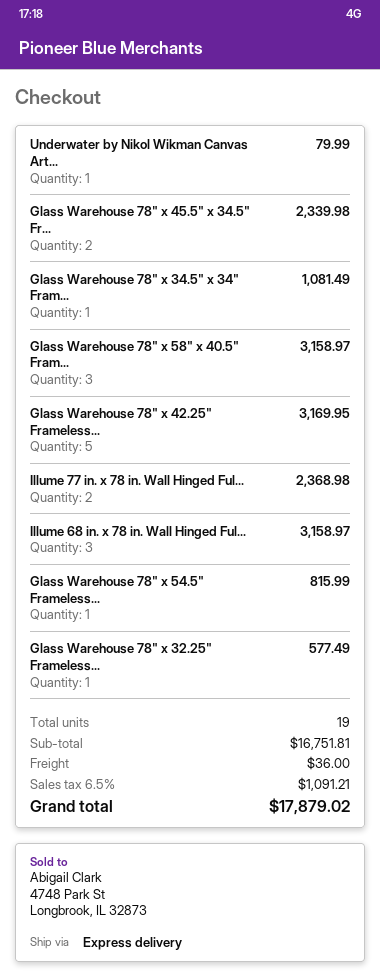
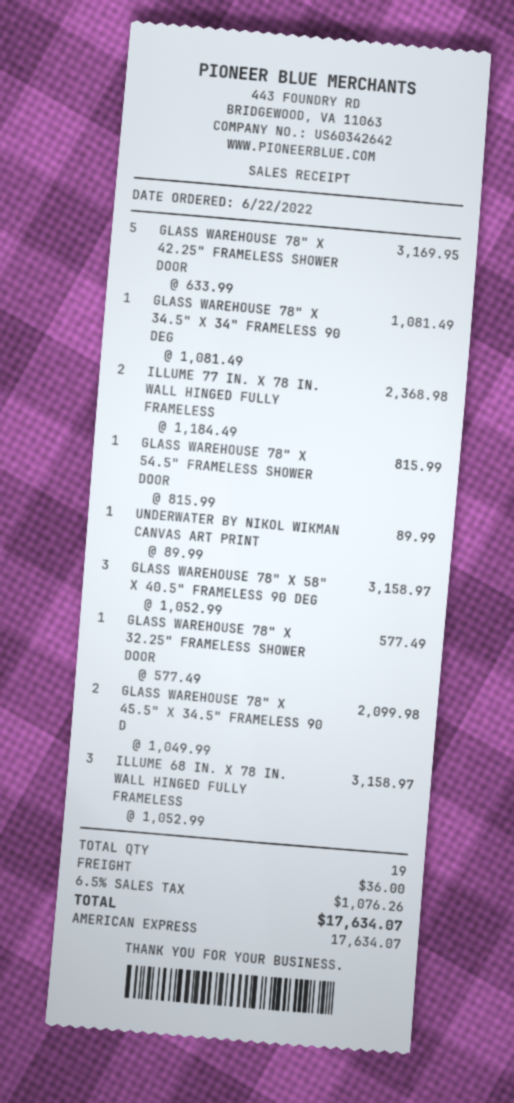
Underwater by Nikol Wikman Canvas Art...: 1 for 79.99 -> 1 for 89.99
Glass Warehouse 78" x 45.5" x 34.5" Fr...: 2 for 2339.98 -> 2 for 2099.98
tax: 6.5% = 1091.21 -> 6.5% = 1076.26
total: 17879.02 -> 17634.07

